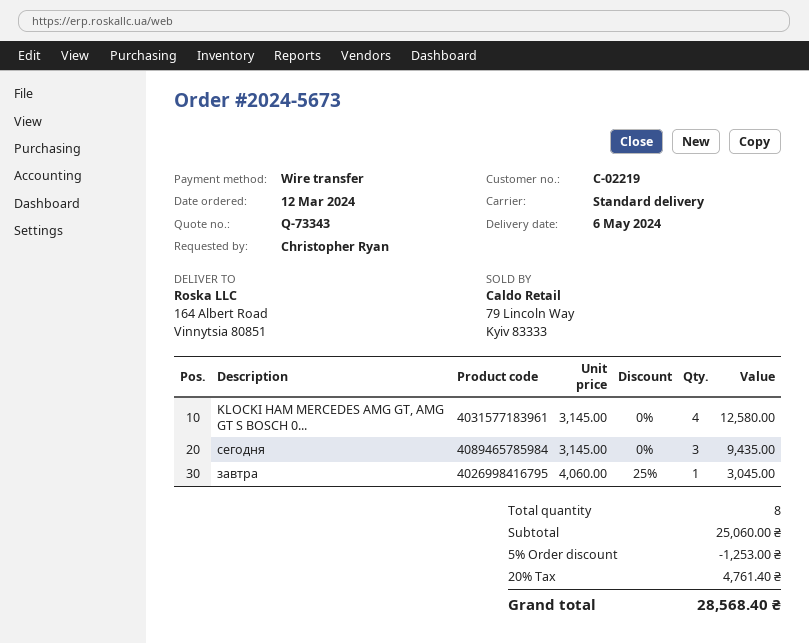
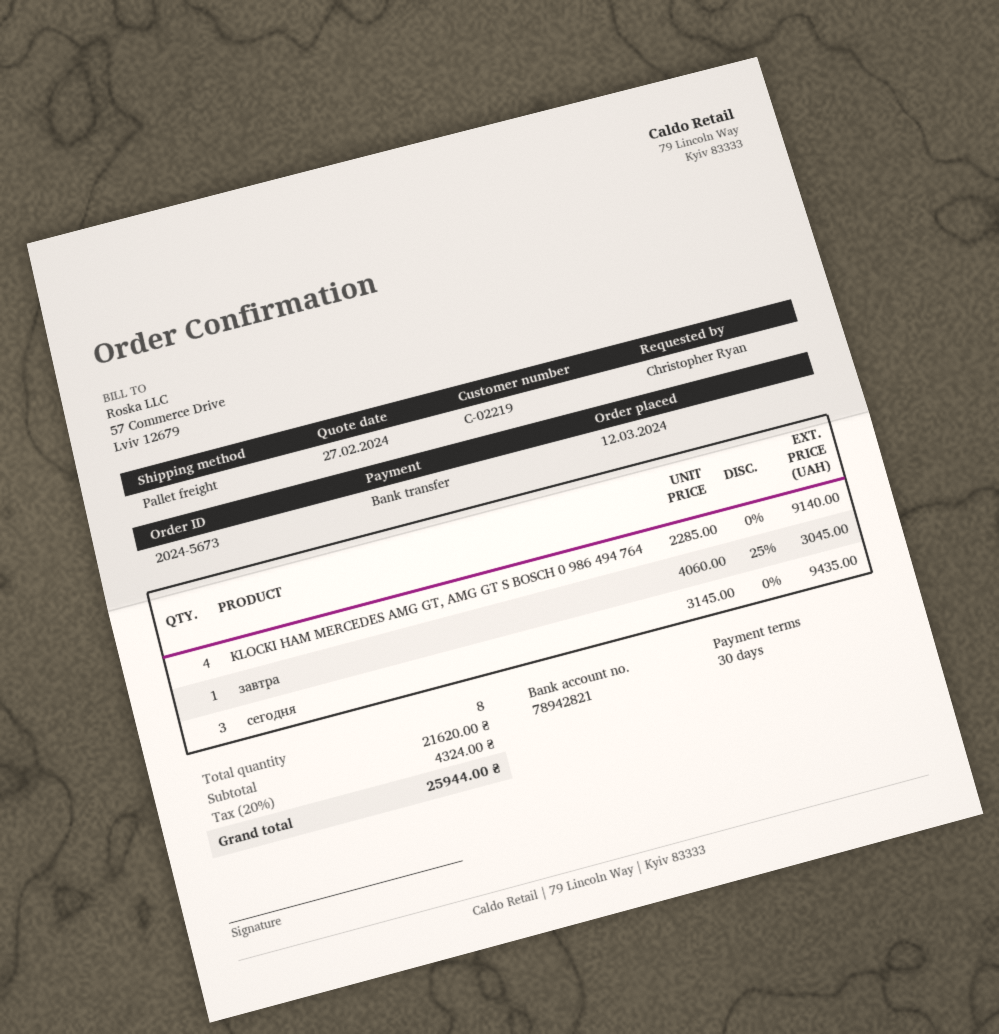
shipping method: standard -> pallet freight
KLOCKI HAM MERCEDES AMG GT, AMG GT S BOSCH 0...: 4 x 3145.00 = 12580.00 -> 4 x 2285.00 = 9140.00
subtotal: 25060.00 -> 21620.00
discount: 5% = 1253.00 -> none
tax: 20% = 4761.40 -> 20% = 4324.00
total: 28568.40 -> 25944.00

